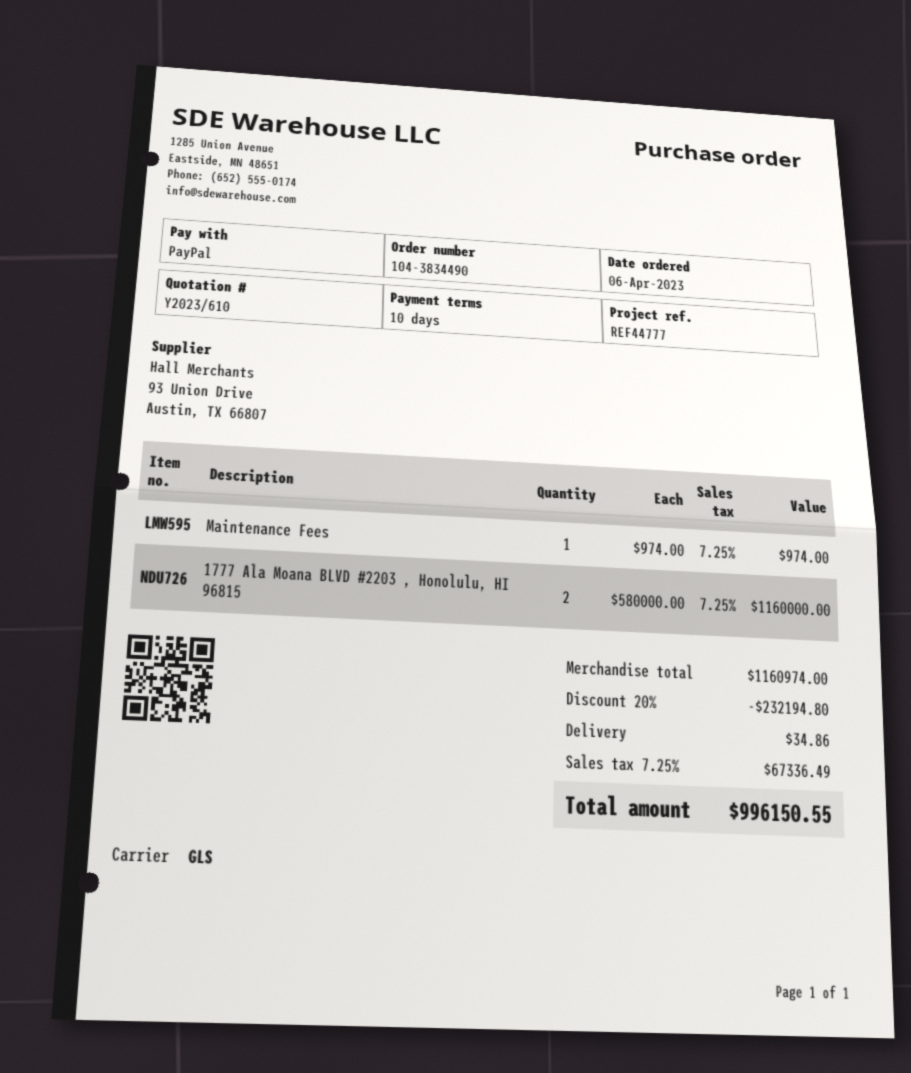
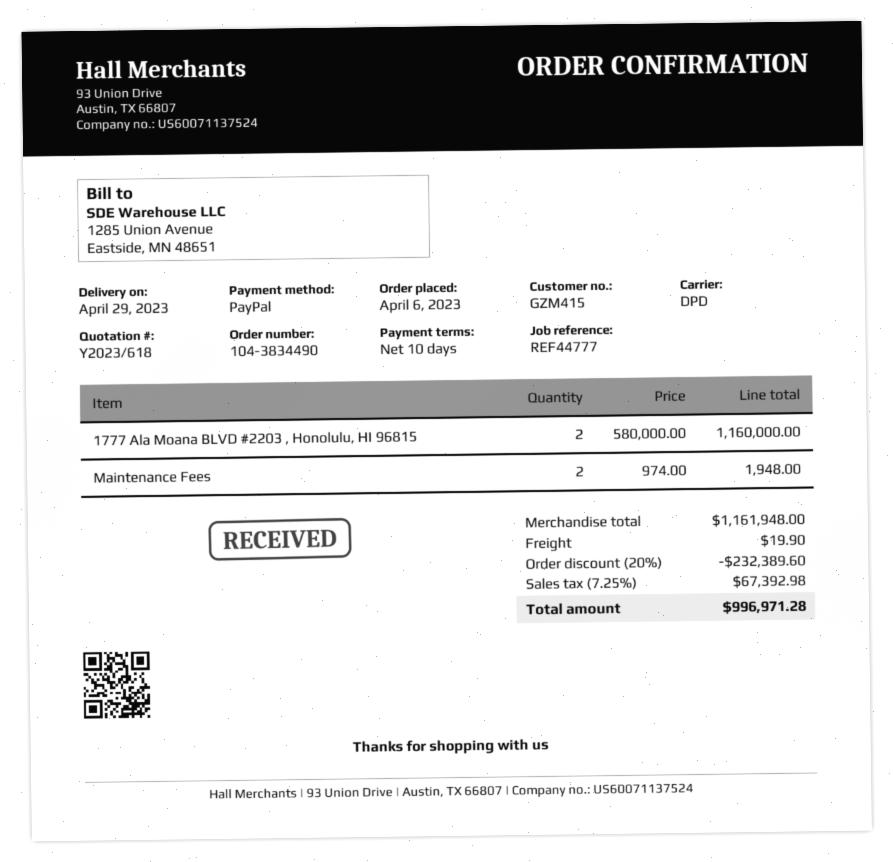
quote number: Y2023/610 -> Y2023/618
shipping method: GLS -> DPD
Maintenance Fees: 1 x 974.00 = 974.00 -> 2 x 974.00 = 1948.00
subtotal: 1160974.00 -> 1161948.00
discount: 20% = 232194.80 -> 20% = 232389.60
shipping: 34.86 -> 19.90
tax: 7.25% = 67336.49 -> 7.25% = 67392.98
total: 996150.55 -> 996971.28

